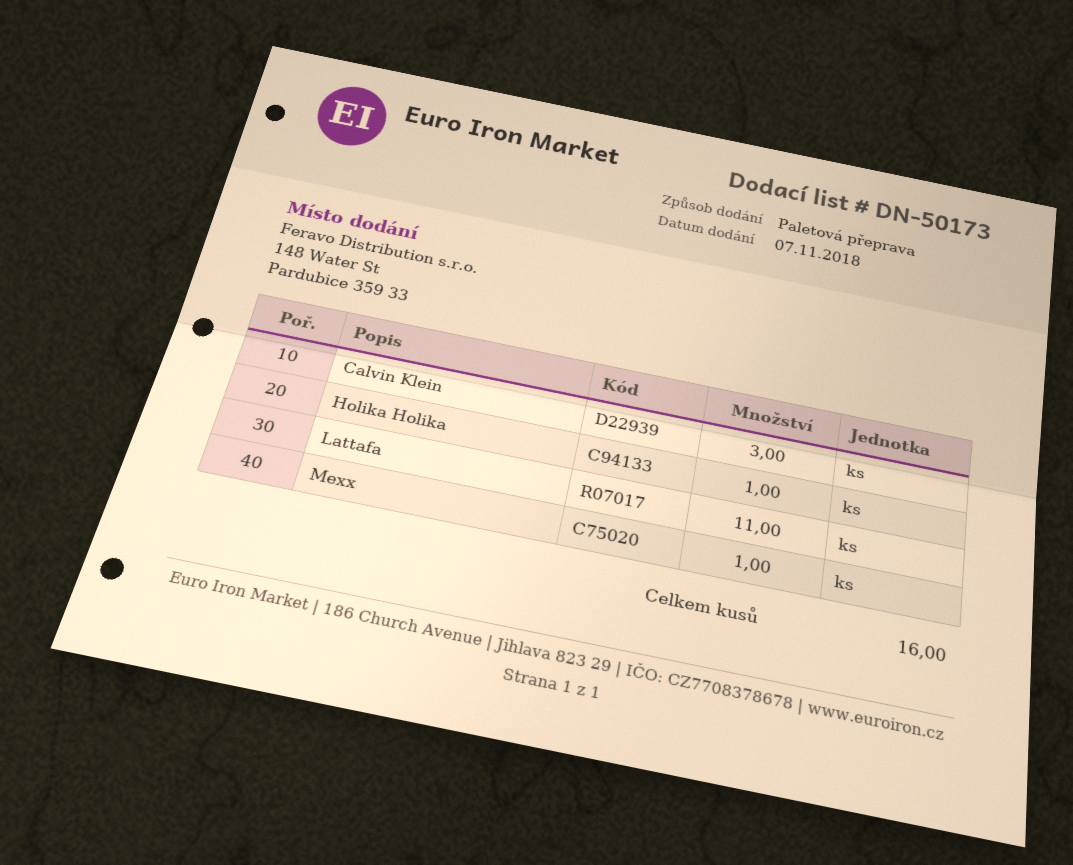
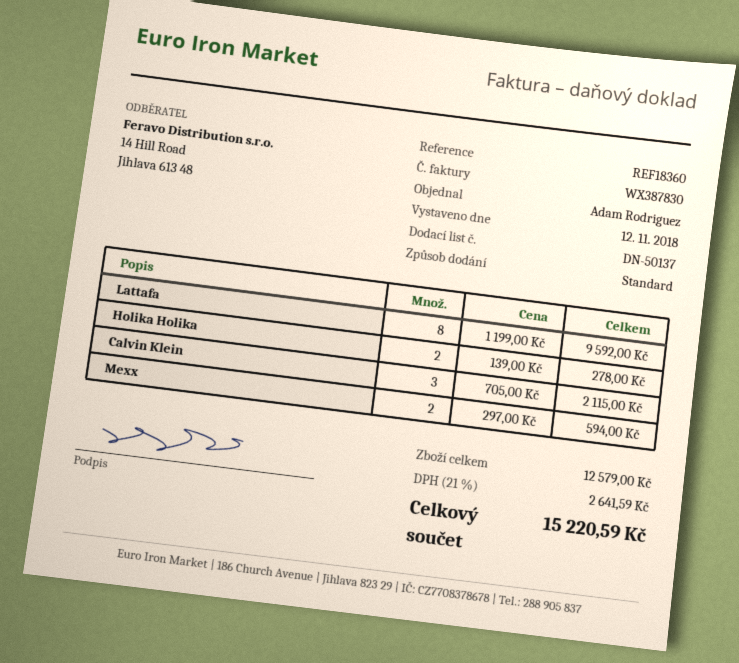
delivery note number: DN-50173 -> DN-50137
shipping method: pallet freight -> standard
Holika Holika: 1 -> 2
Lattafa: 11 -> 8
Mexx: 1 -> 2

